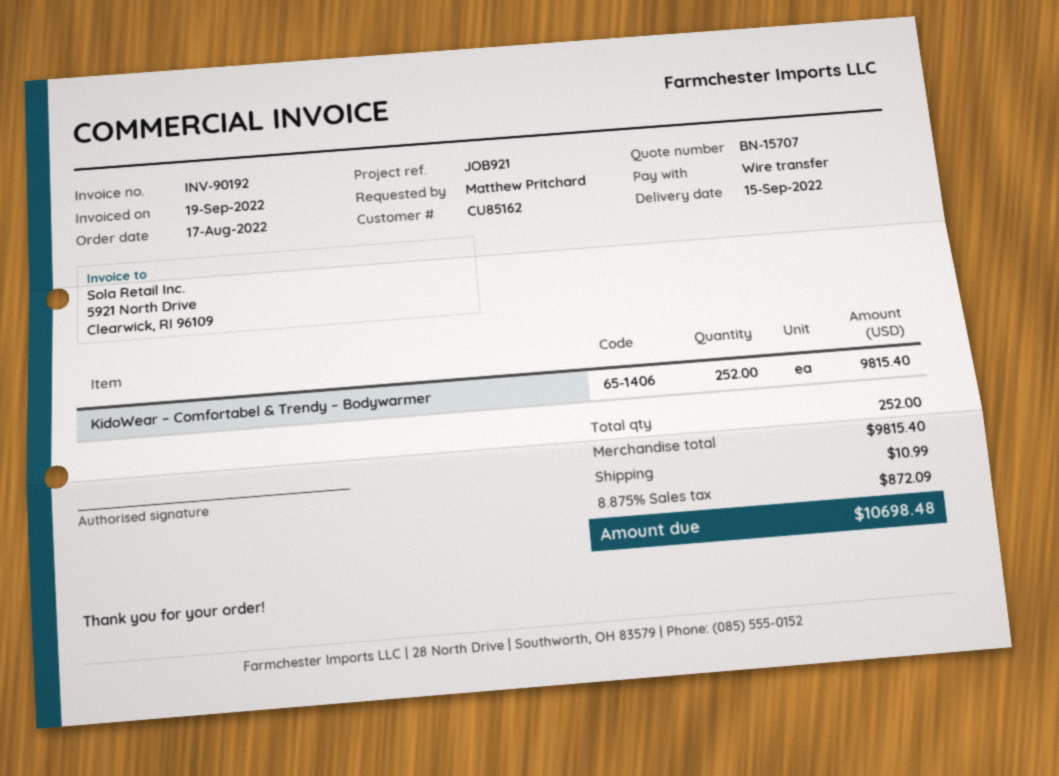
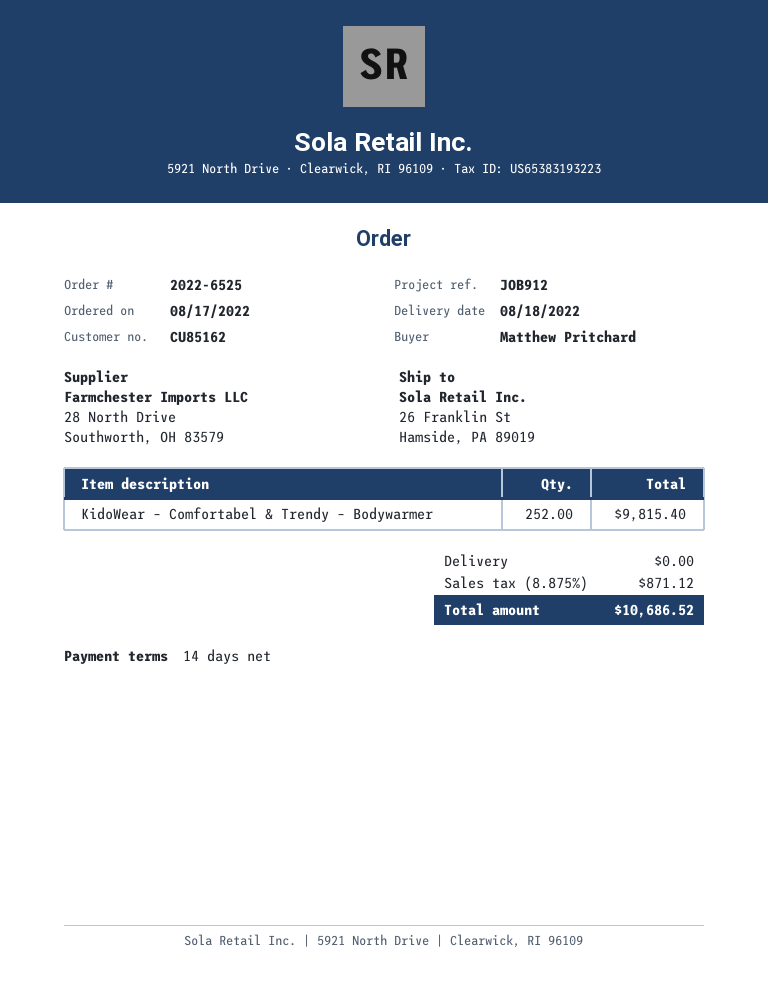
delivery date: 2022-09-15 -> 2022-08-18
reference: JOB921 -> JOB912
shipping: 10.99 -> 0.00
tax: 8.875% = 872.09 -> 8.875% = 871.12
total: 10698.48 -> 10686.52

